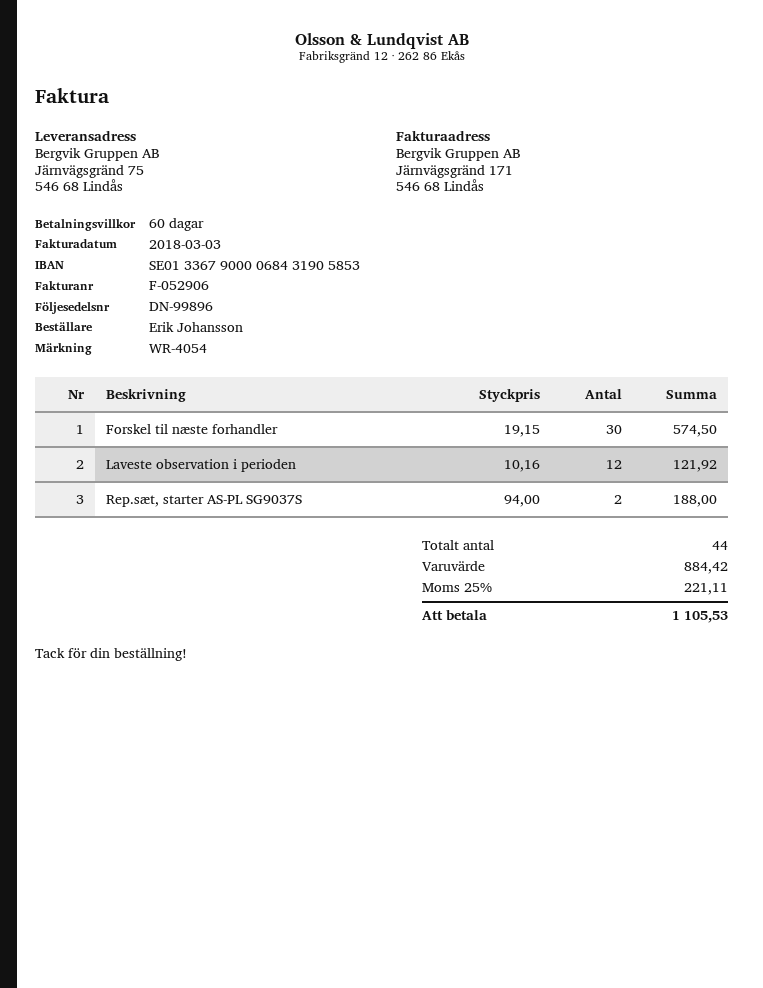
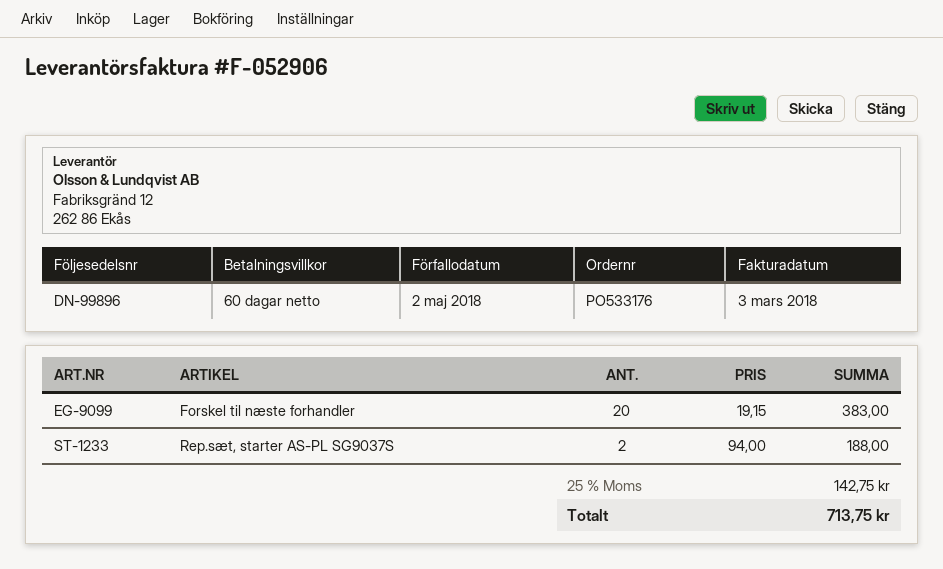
Forskel til næste forhandler: 30 x 19.15 = 574.50 -> 20 x 19.15 = 383.00
Laveste observation i perioden: 12 x 10.16 = 121.92 -> none
tax: 25% = 221.11 -> 25% = 142.75
total: 1105.53 -> 713.75

